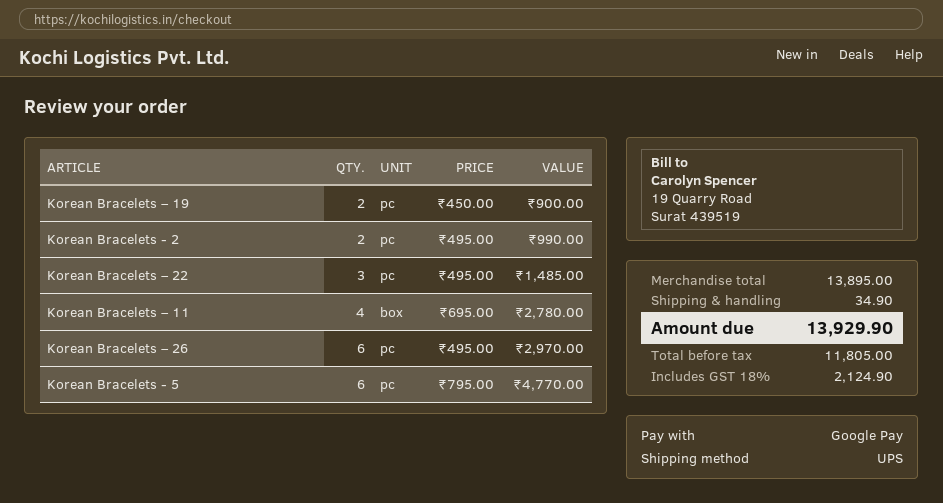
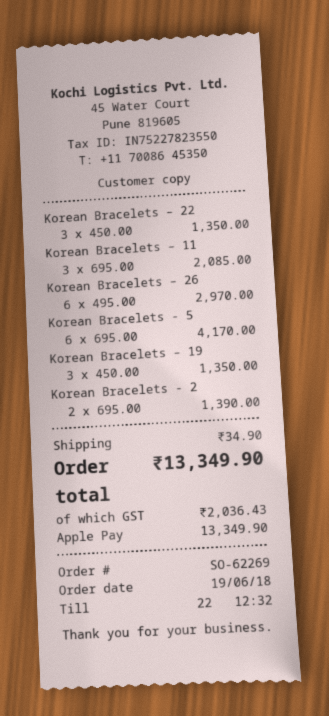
payment method: Google Pay -> Apple Pay
Korean Bracelets – 19: 2 x 450.00 = 900.00 -> 3 x 450.00 = 1350.00
Korean Bracelets - 2: 2 x 495.00 = 990.00 -> 2 x 695.00 = 1390.00
Korean Bracelets – 22: 3 x 495.00 = 1485.00 -> 3 x 450.00 = 1350.00
Korean Bracelets – 11: 4 x 695.00 = 2780.00 -> 3 x 695.00 = 2085.00
Korean Bracelets - 5: 6 x 795.00 = 4770.00 -> 6 x 695.00 = 4170.00
tax: 2124.90 -> 2036.43
total: 13929.90 -> 13349.90

